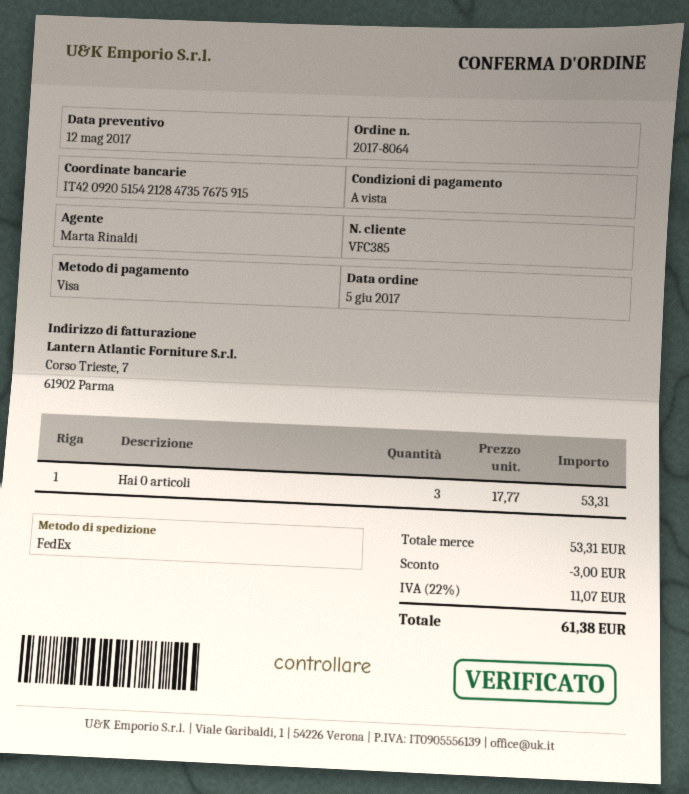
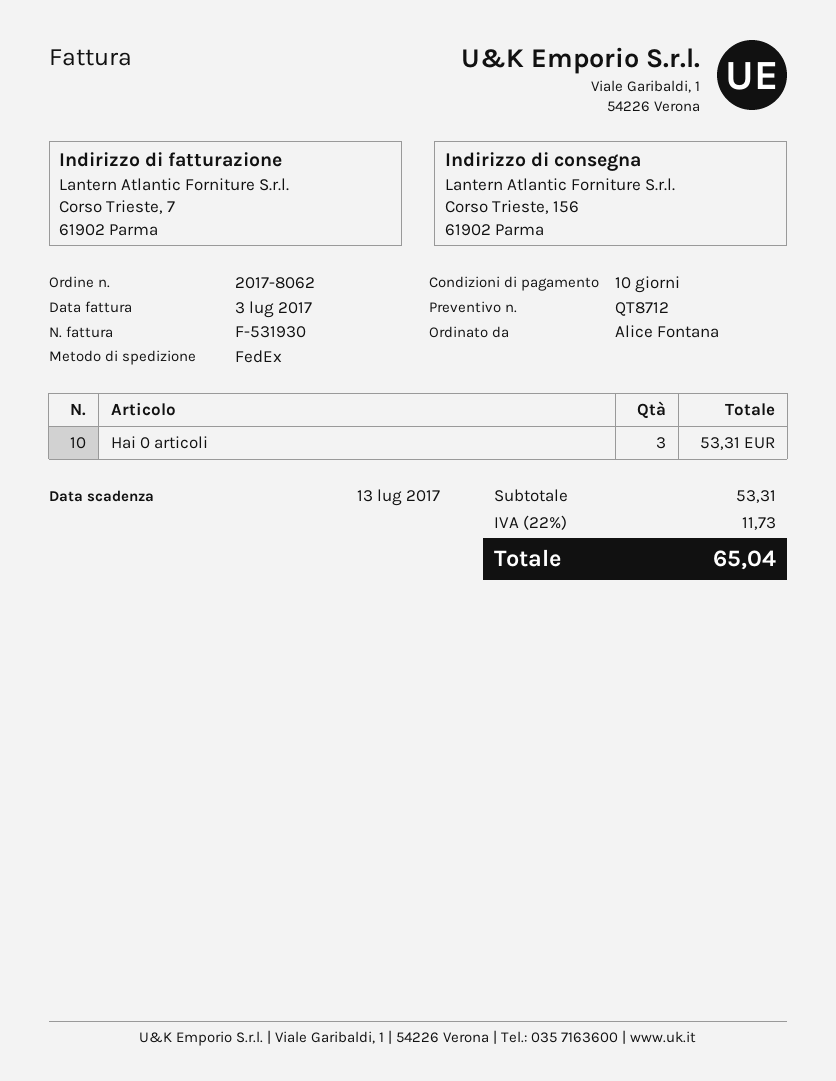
order number: 2017-8064 -> 2017-8062
payment terms: on receipt -> 10 days
discount: 3.00 -> none
tax: 22% = 11.07 -> 22% = 11.73
total: 61.38 -> 65.04

